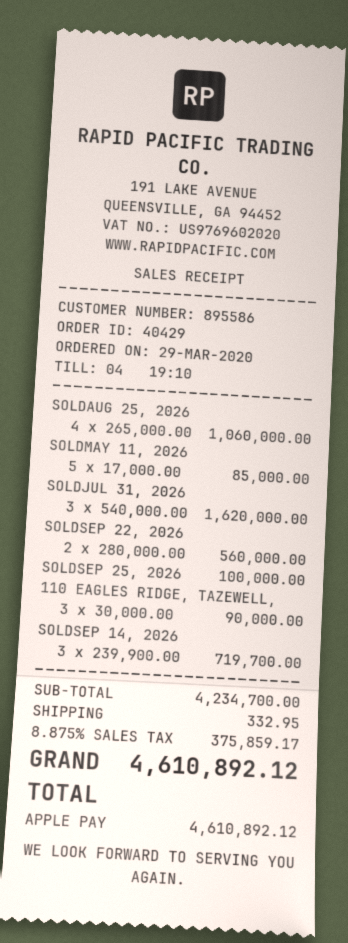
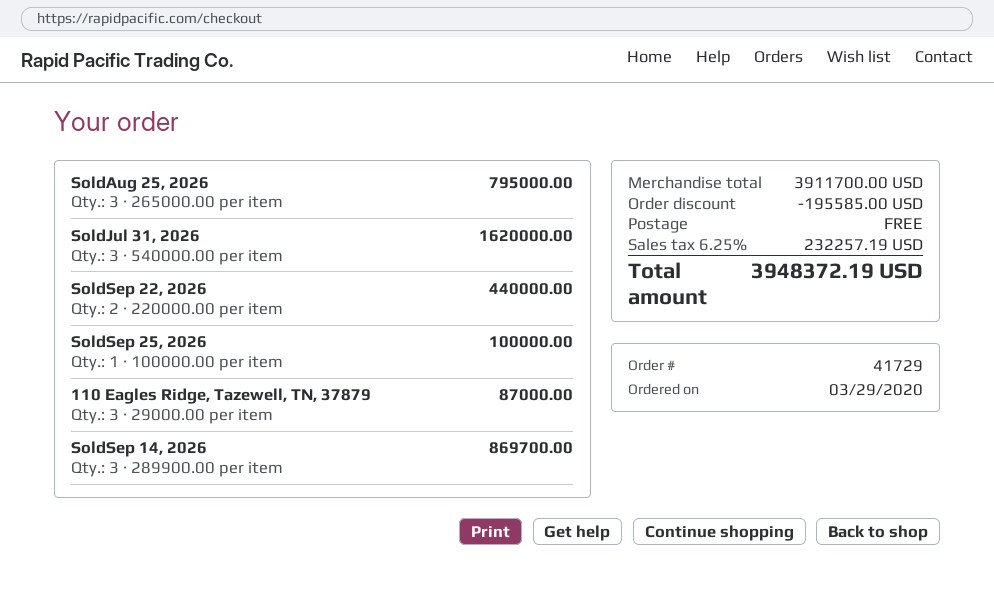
order number: 40429 -> 41729
SOLDAUG 25, 2026: 4 x 265000.00 = 1060000.00 -> 3 x 265000.00 = 795000.00
SOLDMAY 11, 2026: 5 x 17000.00 = 85000.00 -> none
SOLDSEP 22, 2026: 2 x 280000.00 = 560000.00 -> 2 x 220000.00 = 440000.00
110 EAGLES RIDGE, TAZEWELL,: 3 x 30000.00 = 90000.00 -> 3 x 29000.00 = 87000.00
SOLDSEP 14, 2026: 3 x 239900.00 = 719700.00 -> 3 x 289900.00 = 869700.00
subtotal: 4234700.00 -> 3911700.00
discount: none -> 195585.00
shipping: 332.95 -> 0.00
tax: 8.875% = 375859.17 -> 6.25% = 232257.19
total: 4610892.12 -> 3948372.19

